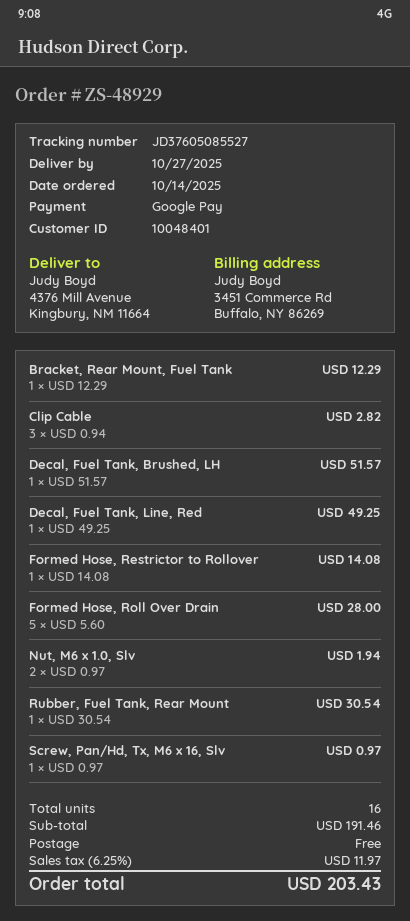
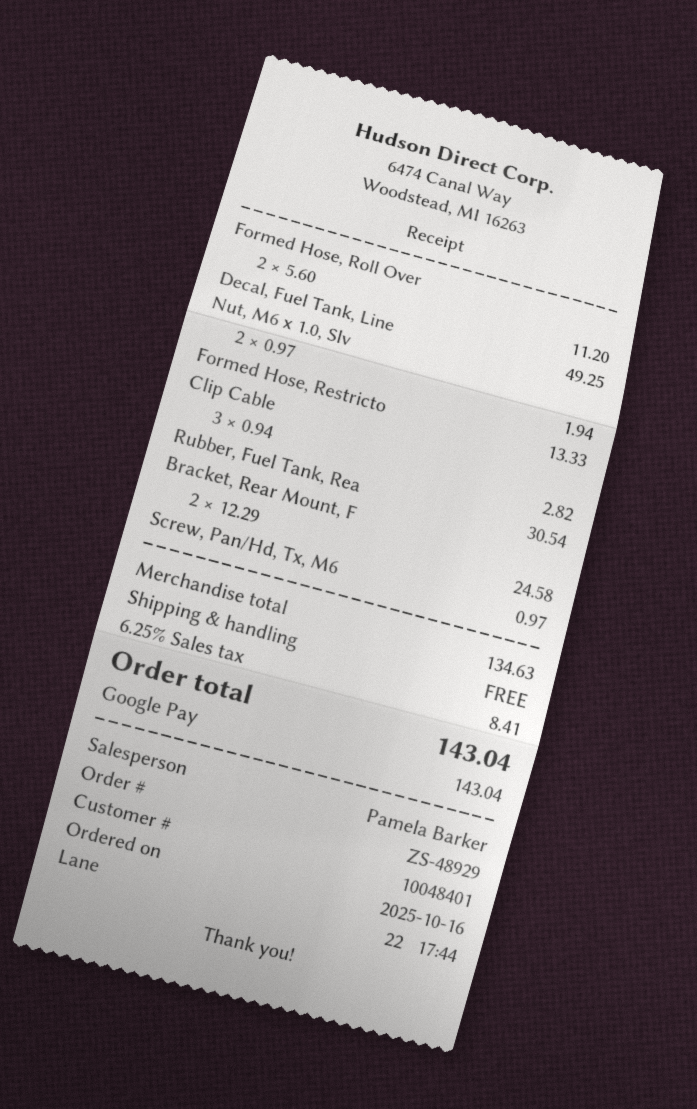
order date: 2025-10-14 -> 2025-10-16
Bracket, Rear Mount, Fuel Tank: 1 x 12.29 = 12.29 -> 2 x 12.29 = 24.58
Decal, Fuel Tank, Brushed, LH: 1 x 51.57 = 51.57 -> none
Formed Hose, Restrictor to Rollover: 1 x 14.08 = 14.08 -> 1 x 13.33 = 13.33
Formed Hose, Roll Over Drain: 5 x 5.60 = 28.00 -> 2 x 5.60 = 11.20
subtotal: 191.46 -> 134.63
tax: 6.25% = 11.97 -> 6.25% = 8.41
total: 203.43 -> 143.04

